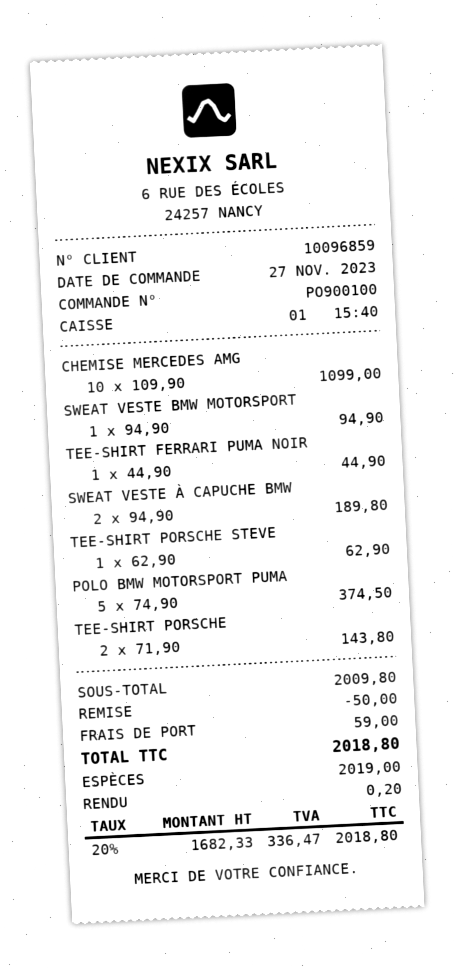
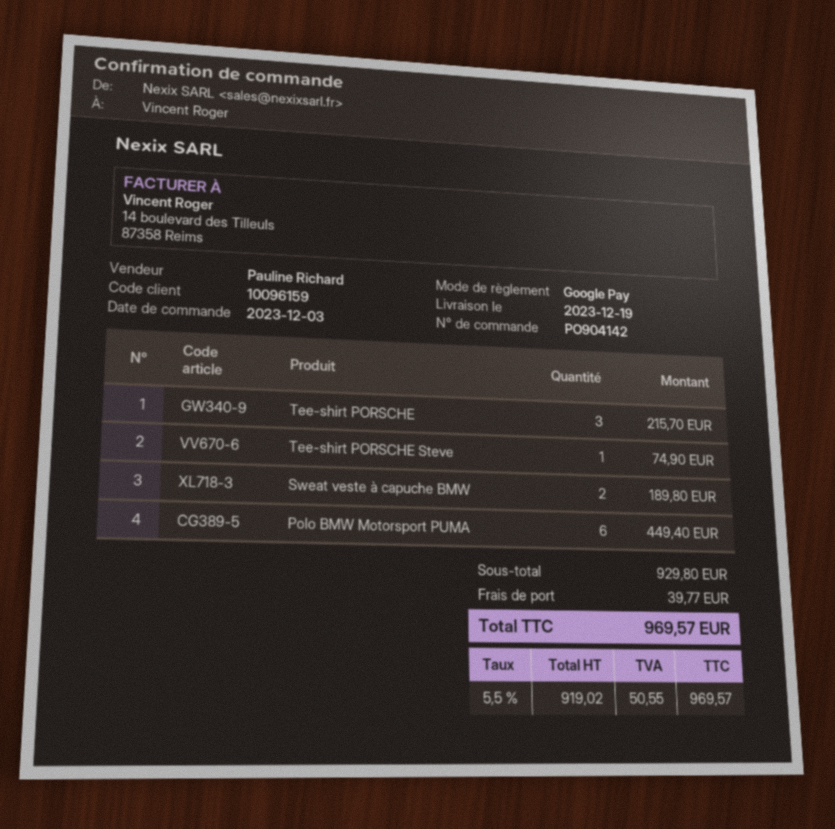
order number: PO900100 -> PO904142
order date: 2023-11-27 -> 2023-12-03
customer number: 10096859 -> 10096159
payment method: cash -> Google Pay
CHEMISE MERCEDES AMG: 10 for 1099.00 -> none
SWEAT VESTE BMW MOTORSPORT: 1 for 94.90 -> none
TEE-SHIRT FERRARI PUMA NOIR: 1 for 44.90 -> none
TEE-SHIRT PORSCHE STEVE: 1 for 62.90 -> 1 for 74.90
POLO BMW MOTORSPORT PUMA: 5 for 374.50 -> 6 for 449.40
TEE-SHIRT PORSCHE: 2 for 143.80 -> 3 for 215.70
subtotal: 2009.80 -> 929.80
discount: 50.00 -> none
shipping: 59.00 -> 39.77
net: 1682.33 -> 919.02
tax: 20% = 336.47 -> 5.5% = 50.55
total: 2018.80 -> 969.57

